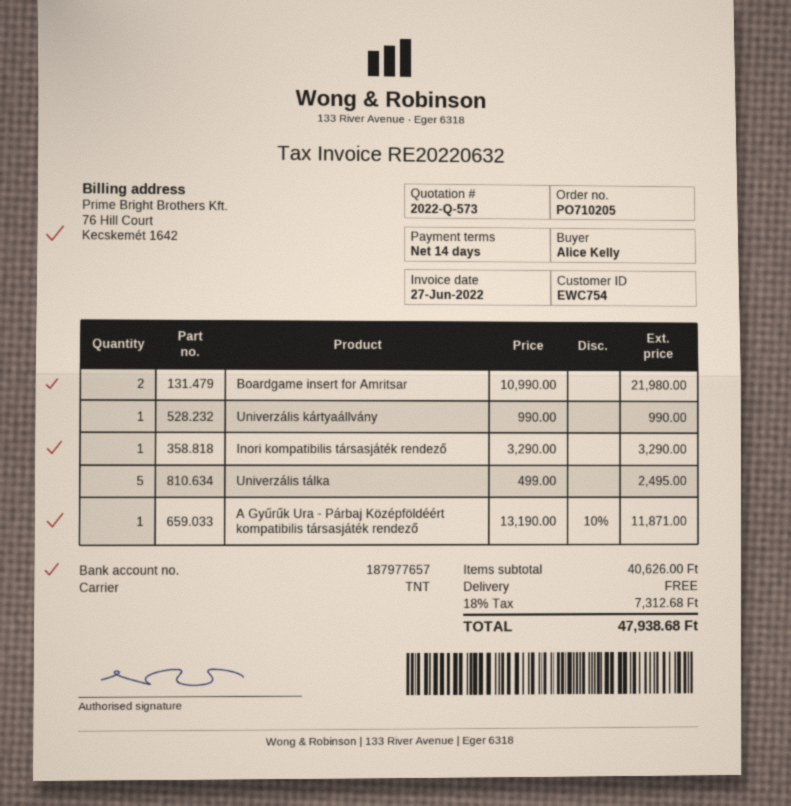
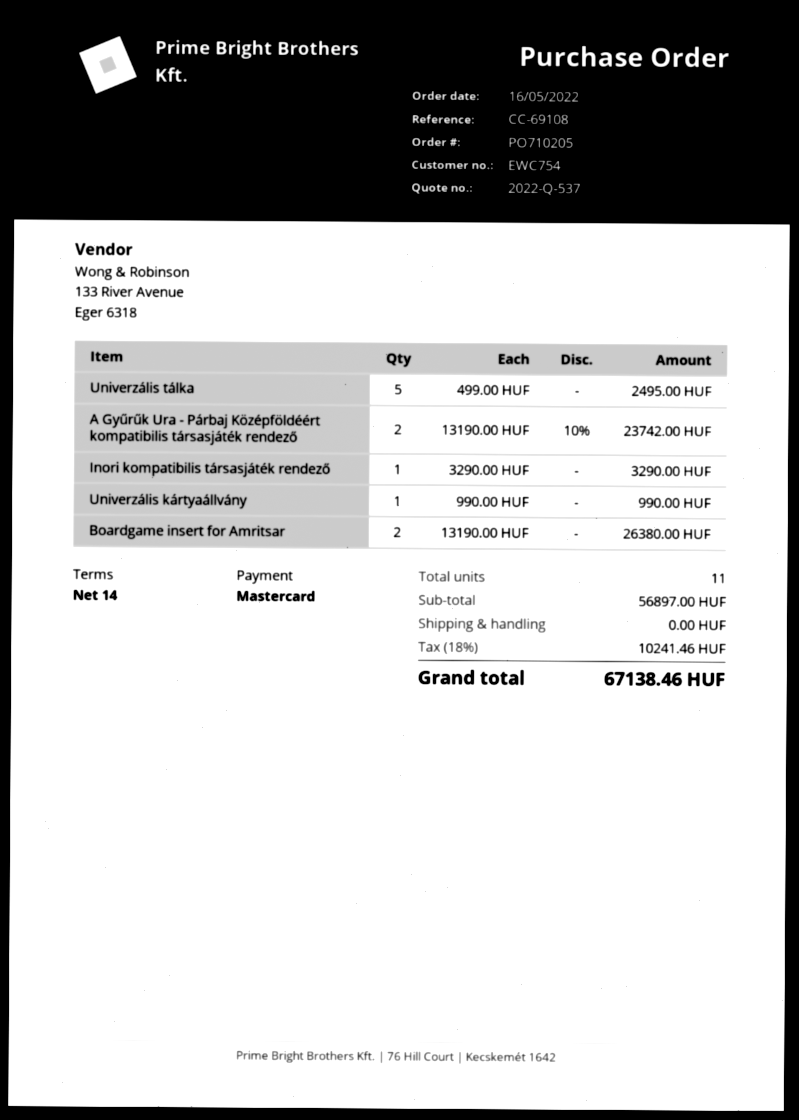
quote number: 2022-Q-573 -> 2022-Q-537
Boardgame insert for Amritsar: 2 x 10990.00 = 21980.00 -> 2 x 13190.00 = 26380.00
A Gyűrűk Ura - Párbaj Középföldéért kompatibilis társasjáték rendező: 1 x 13190.00 - 10% = 11871.00 -> 2 x 13190.00 - 10% = 23742.00
subtotal: 40626.00 -> 56897.00
tax: 18% = 7312.68 -> 18% = 10241.46
total: 47938.68 -> 67138.46

